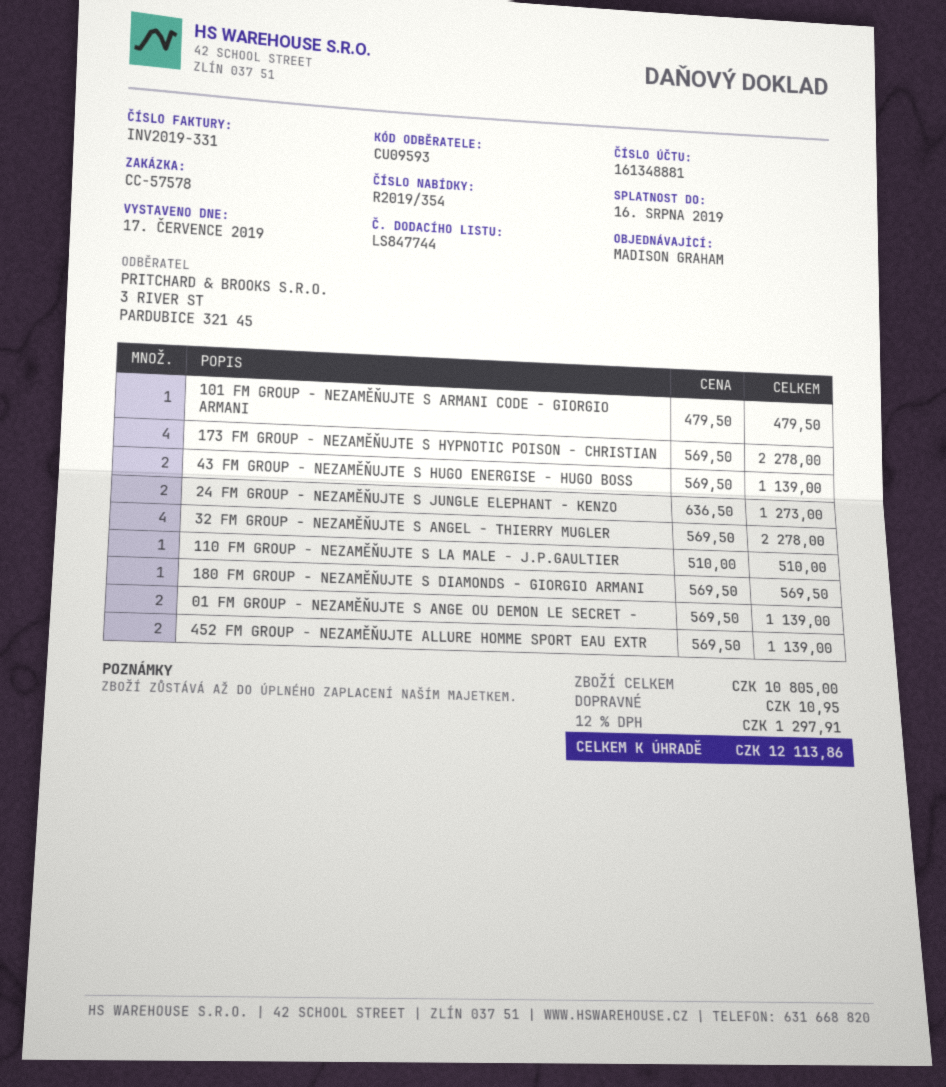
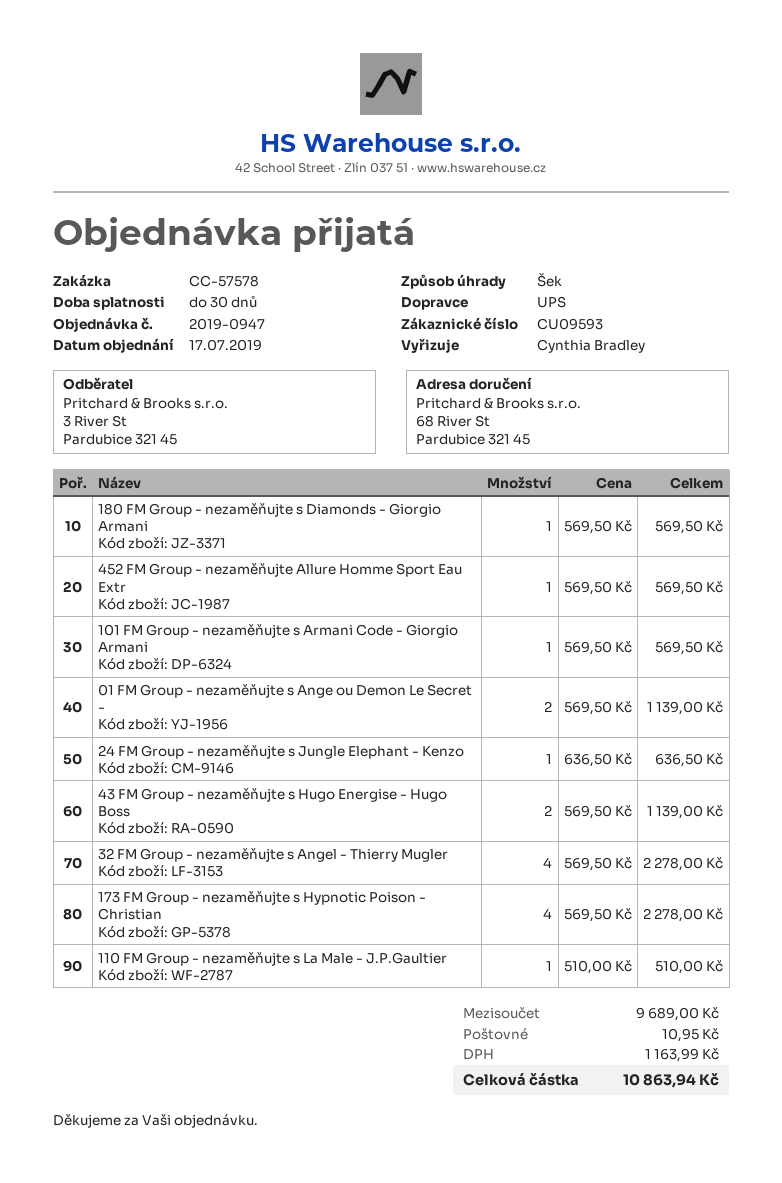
101 FM GROUP - NEZAMĚŇUJTE S ARMANI CODE - GIORGIO ARMANI: 1 x 479.50 = 479.50 -> 1 x 569.50 = 569.50
24 FM GROUP - NEZAMĚŇUJTE S JUNGLE ELEPHANT - KENZO: 2 x 636.50 = 1273.00 -> 1 x 636.50 = 636.50
452 FM GROUP - NEZAMĚŇUJTE ALLURE HOMME SPORT EAU EXTR: 2 x 569.50 = 1139.00 -> 1 x 569.50 = 569.50
subtotal: 10805.00 -> 9689.00
tax: 1297.91 -> 1163.99
total: 12113.86 -> 10863.94

